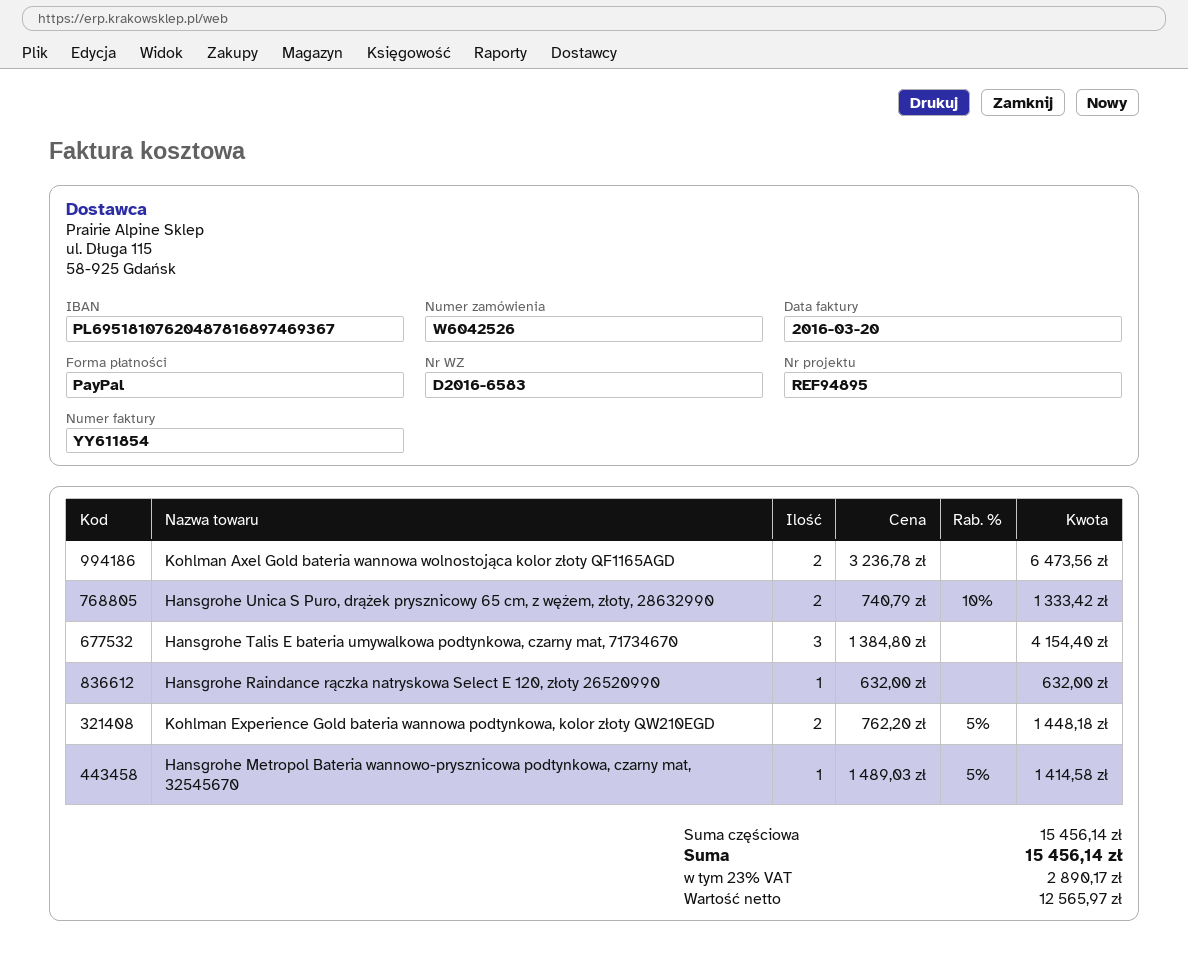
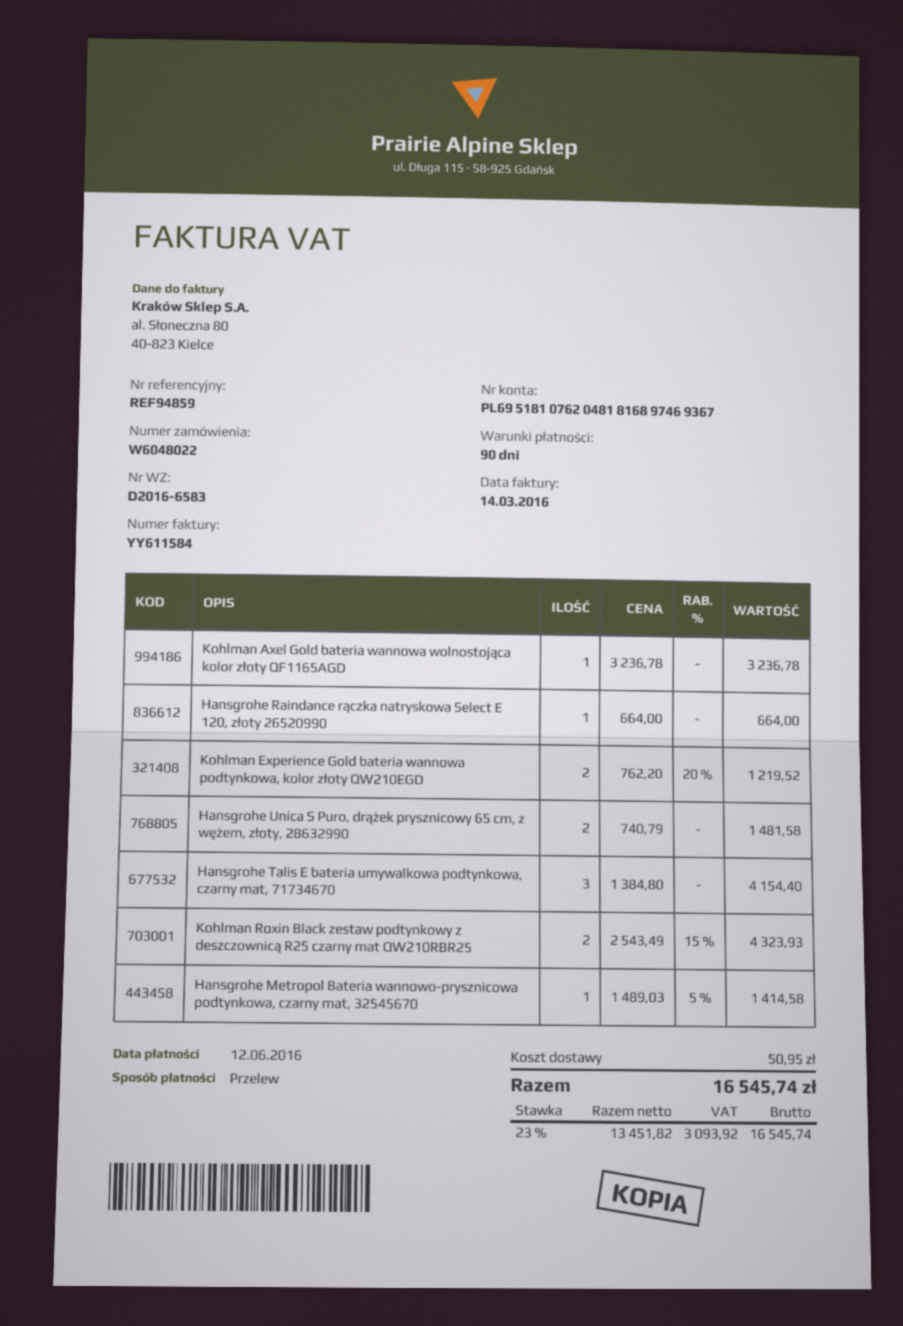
order number: W6042526 -> W6048022
invoice number: YY611854 -> YY611584
invoice date: 2016-03-20 -> 2016-03-14
reference: REF94895 -> REF94859
payment method: PayPal -> bank transfer
bank account: PL69518107620487816897469367 -> PL69518107620481816897469367
Kohlman Axel Gold bateria wannowa wolnostojąca kolor złoty QF1165AGD: 2 x 3236.78 = 6473.56 -> 1 x 3236.78 = 3236.78
Hansgrohe Unica S Puro, drążek prysznicowy 65 cm, z wężem, złoty, 28632990: 2 x 740.79 - 10% = 1333.42 -> 2 x 740.79 = 1481.58
Hansgrohe Raindance rączka natryskowa Select E 120, złoty 26520990: 1 x 632.00 = 632.00 -> 1 x 664.00 = 664.00
Kohlman Experience Gold bateria wannowa podtynkowa, kolor złoty QW210EGD: 2 x 762.20 - 5% = 1448.18 -> 2 x 762.20 - 20% = 1219.52
Kohlman Roxin Black zestaw podtynkowy z deszczownicą R25 czarny mat QW210RBR25: none -> 2 x 2543.49 - 15% = 4323.93
shipping: none -> 50.95
net: 12565.97 -> 13451.82
tax: 23% = 2890.17 -> 23% = 3093.92
total: 15456.14 -> 16545.74

